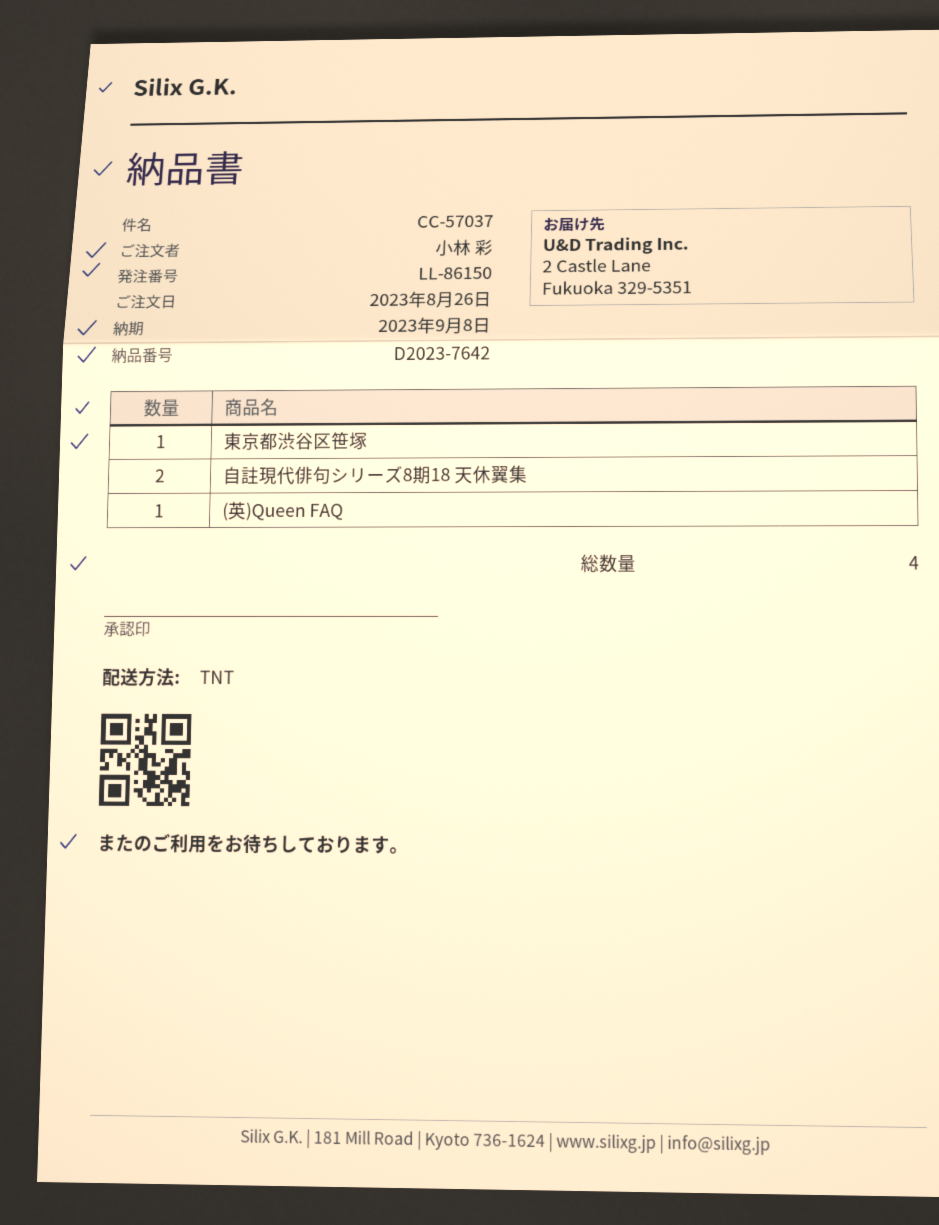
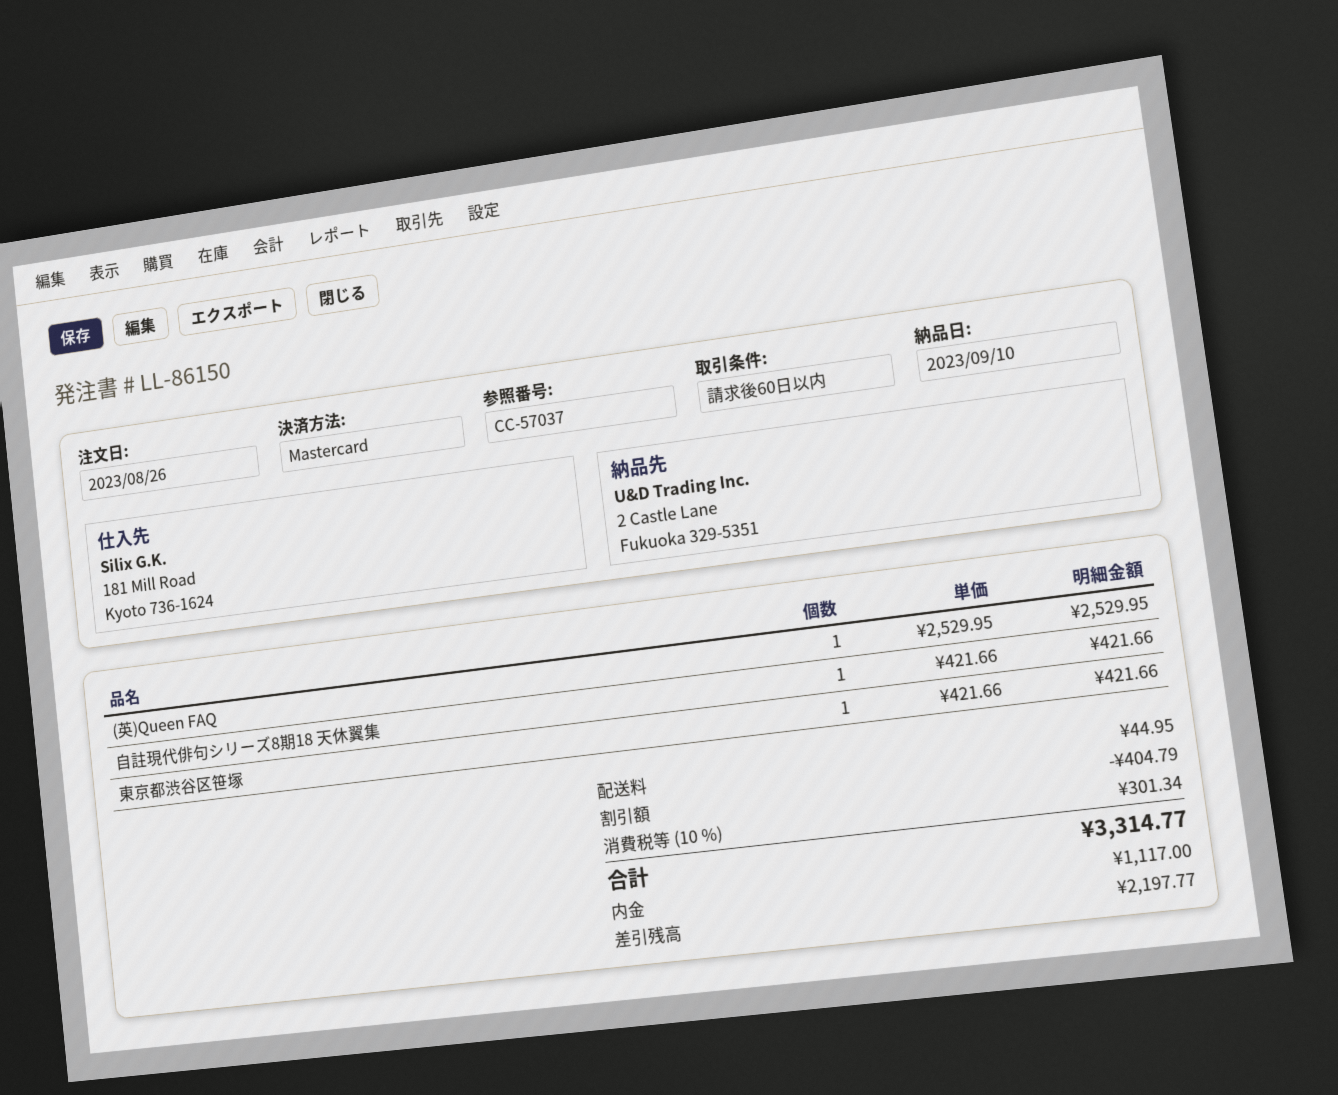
delivery date: 2023-09-08 -> 2023-09-10
自註現代俳句シリーズ8期18 天休翼集: 2 -> 1

